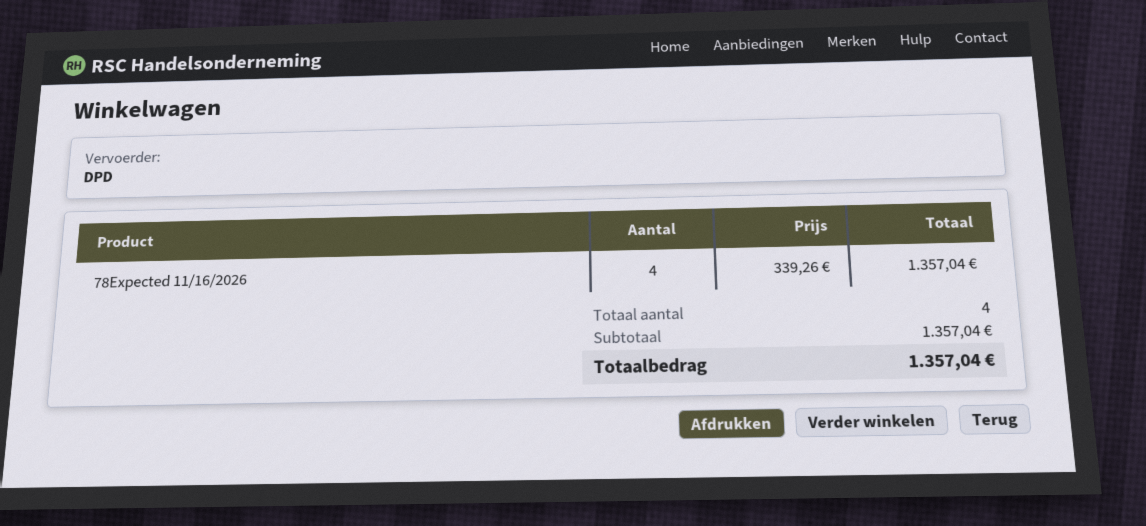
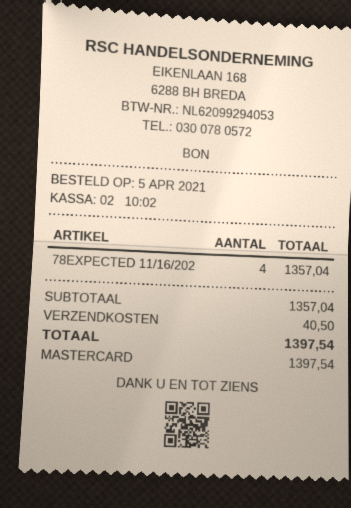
shipping: none -> 40.50
total: 1357.04 -> 1397.54

